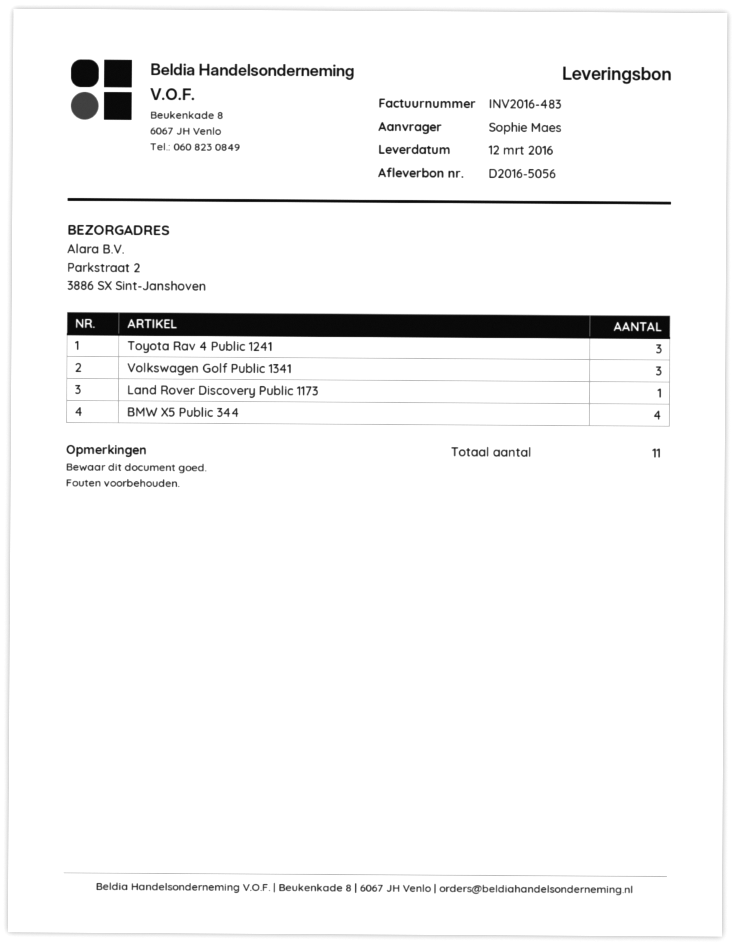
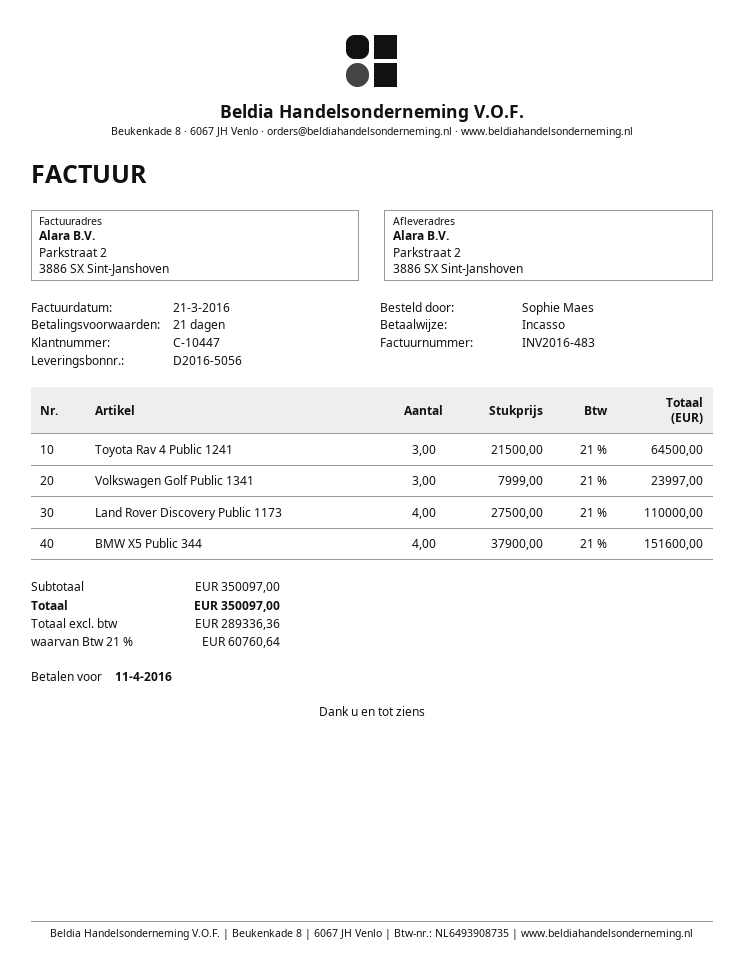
Land Rover Discovery Public 1173: 1 -> 4

